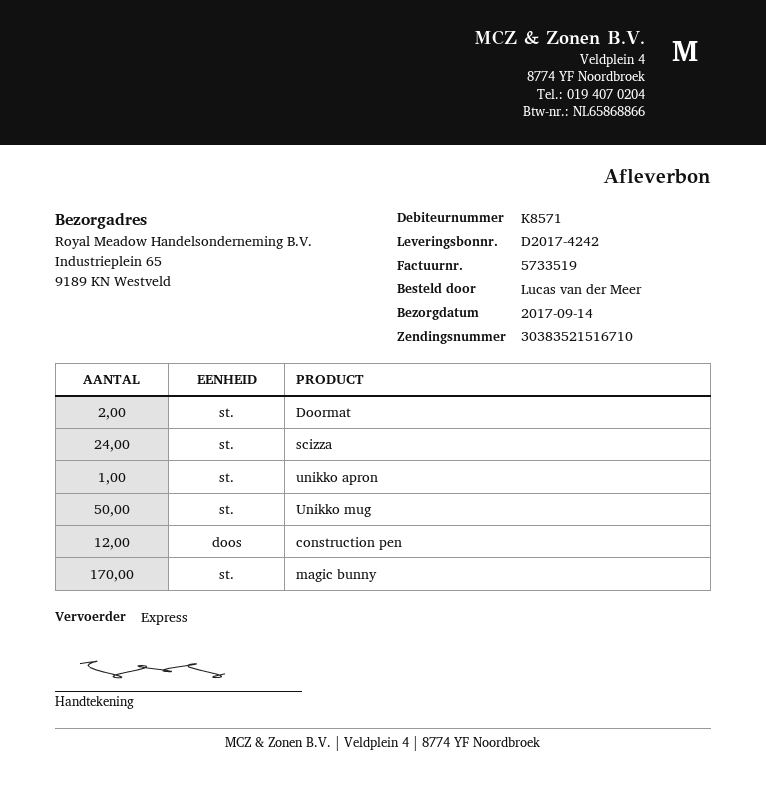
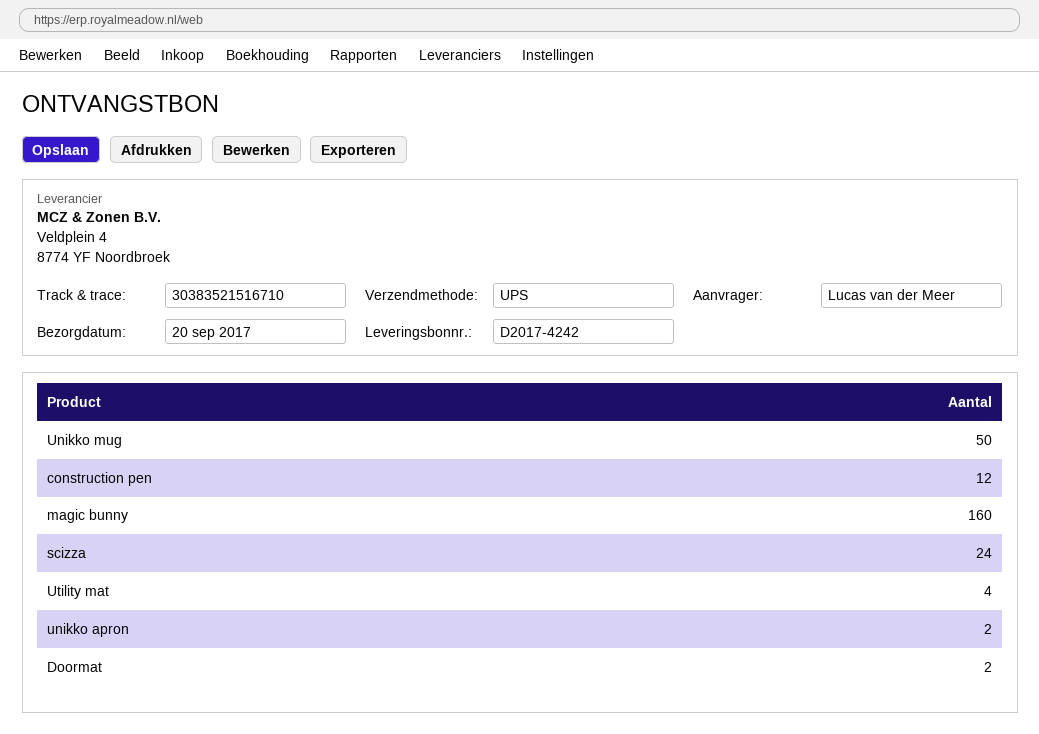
delivery date: 2017-09-14 -> 2017-09-20
shipping method: express -> UPS
unikko apron: 1 -> 2
magic bunny: 170 -> 160
Utility mat: none -> 4

